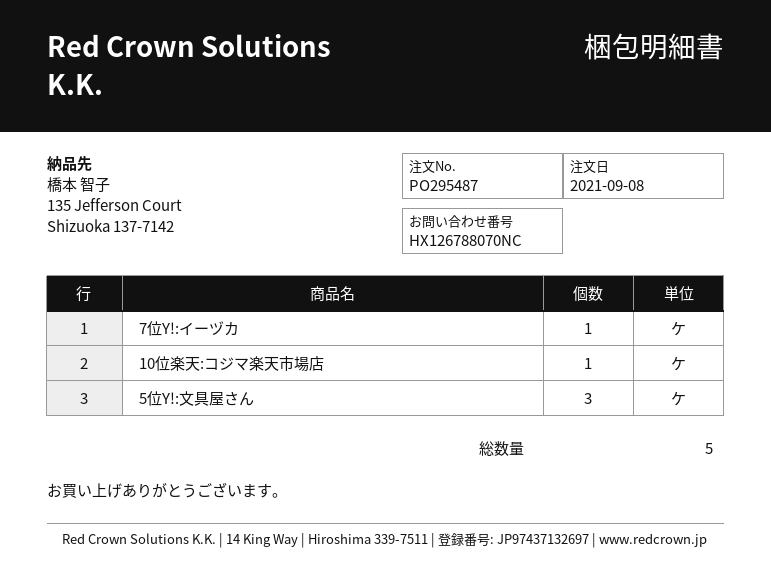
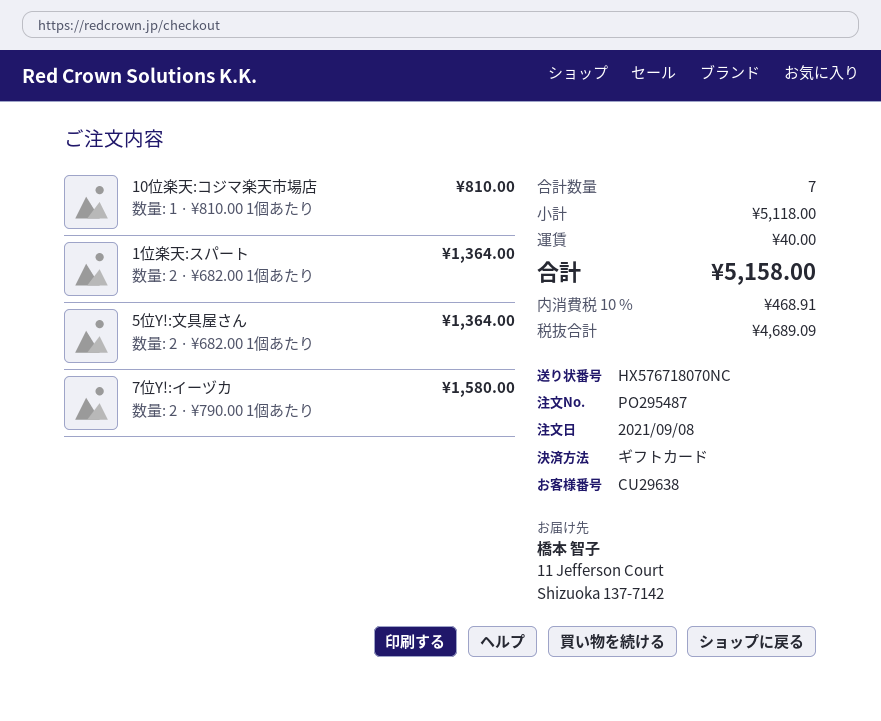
tracking number: HX126788070NC -> HX576718070NC
ship to: 135 Jefferson Court, Shizuoka 137-7142 -> 11 Jefferson Court, Shizuoka 137-7142
7位Y!:イーヅカ: 1 -> 2
5位Y!:文具屋さん: 3 -> 2
1位楽天:スパート: none -> 2
total quantity: 5 -> 7

